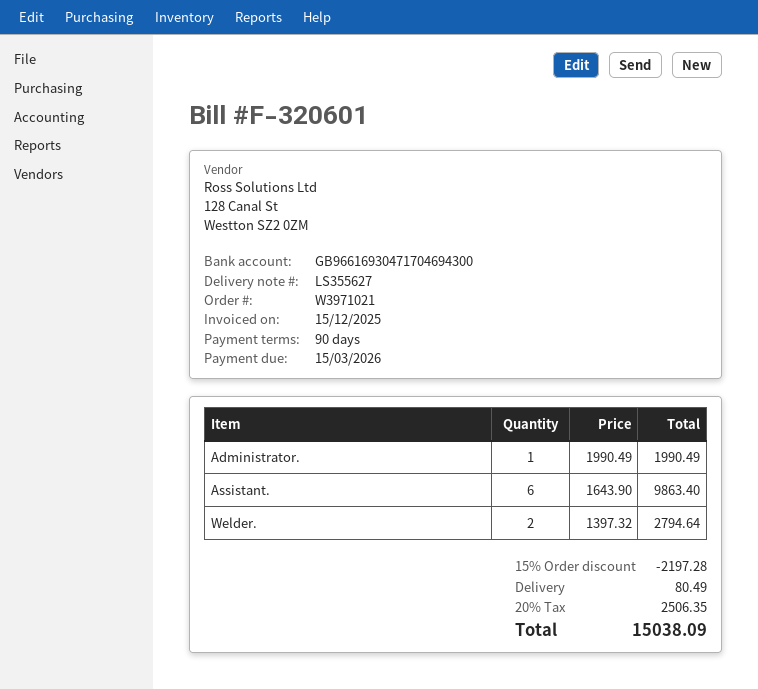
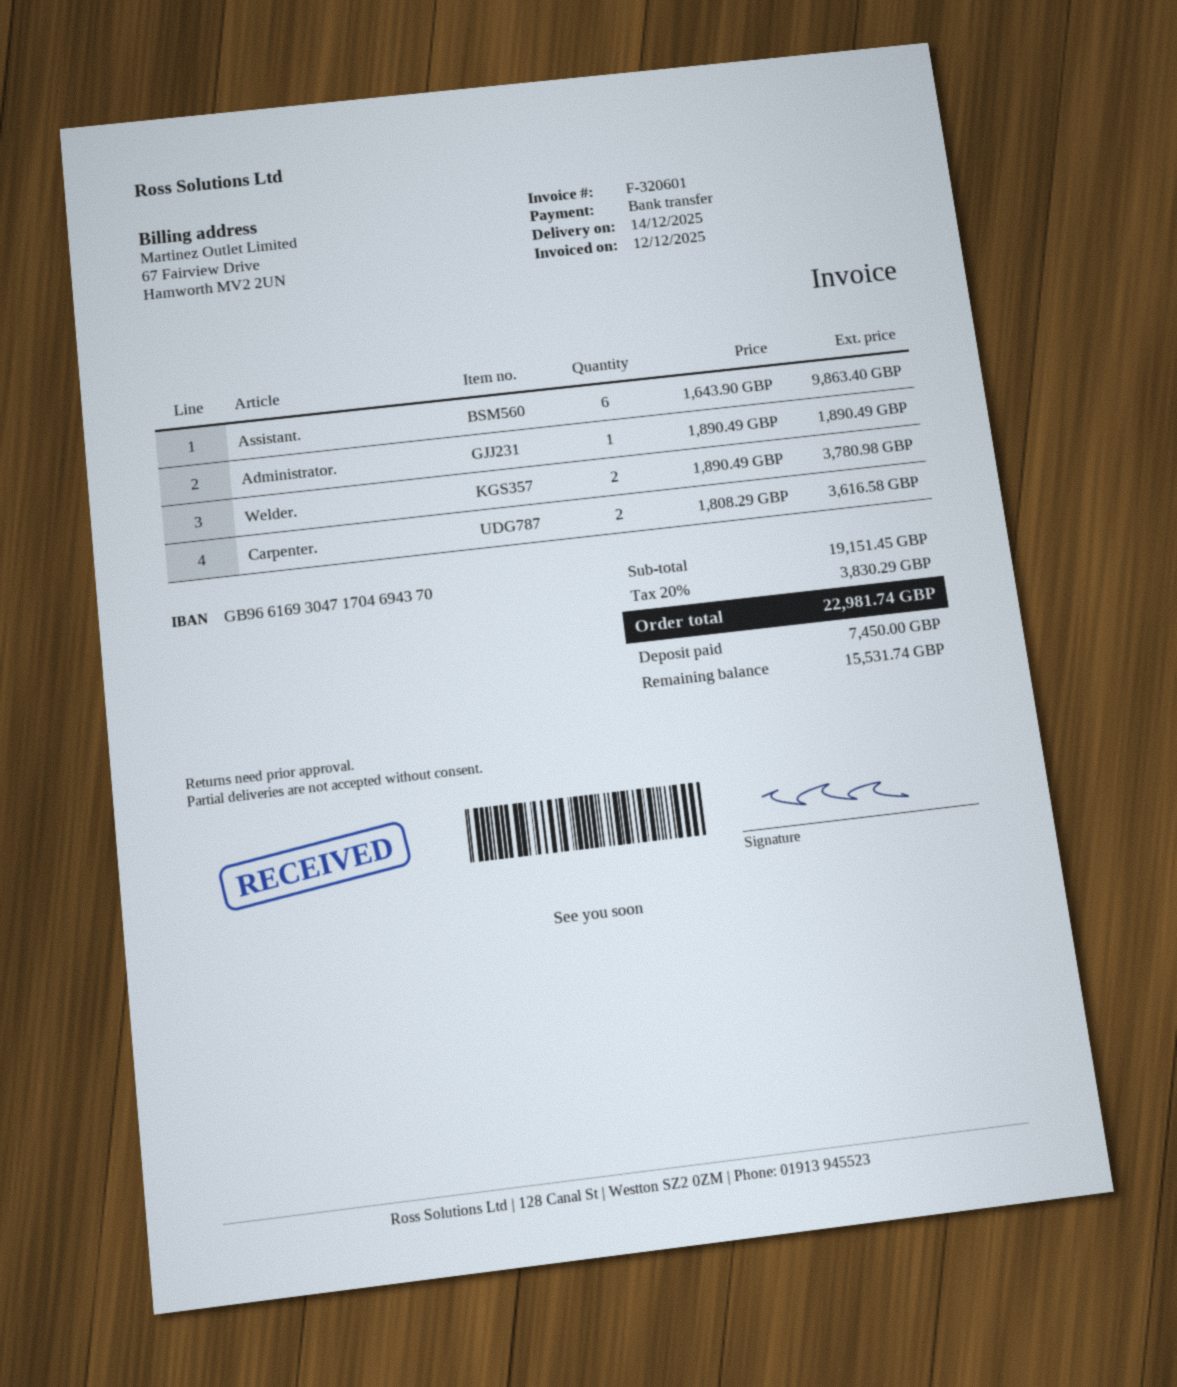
invoice date: 2025-12-15 -> 2025-12-12
bank account: GB96616930471704694300 -> GB96616930471704694370
Administrator.: 1 x 1990.49 = 1990.49 -> 1 x 1890.49 = 1890.49
Welder.: 2 x 1397.32 = 2794.64 -> 2 x 1890.49 = 3780.98
Carpenter.: none -> 2 x 1808.29 = 3616.58
discount: 15% = 2197.28 -> none
shipping: 80.49 -> none
tax: 20% = 2506.35 -> 20% = 3830.29
total: 15038.09 -> 22981.74

